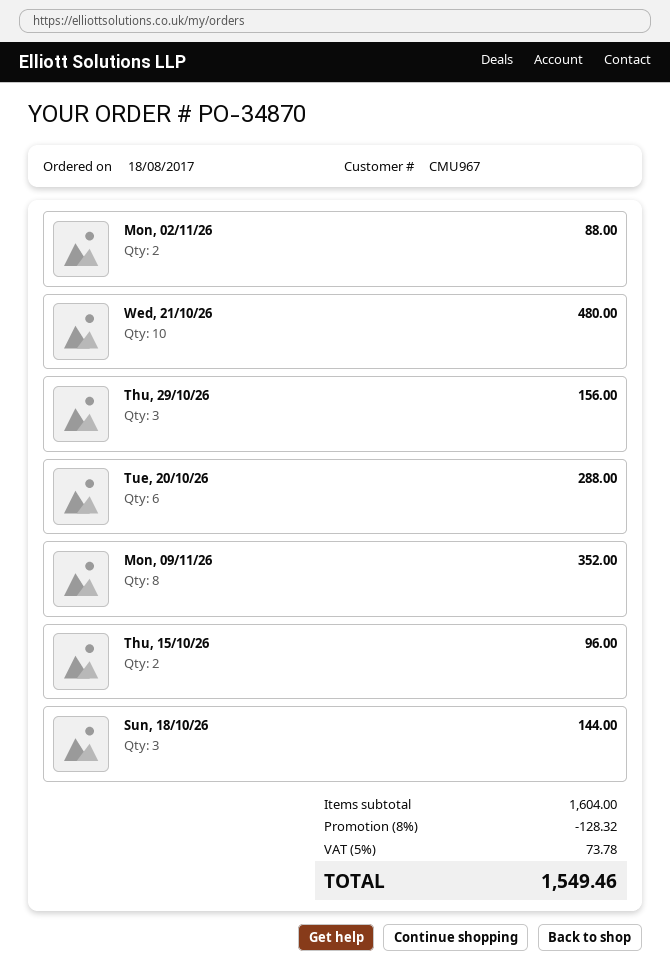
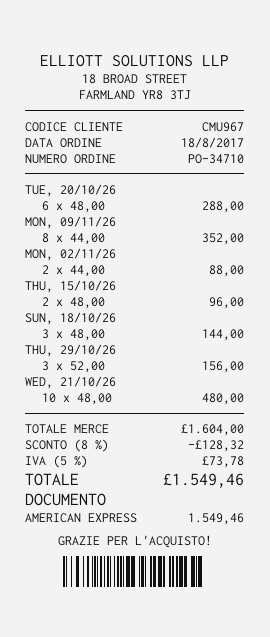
order number: PO-34870 -> PO-34710

